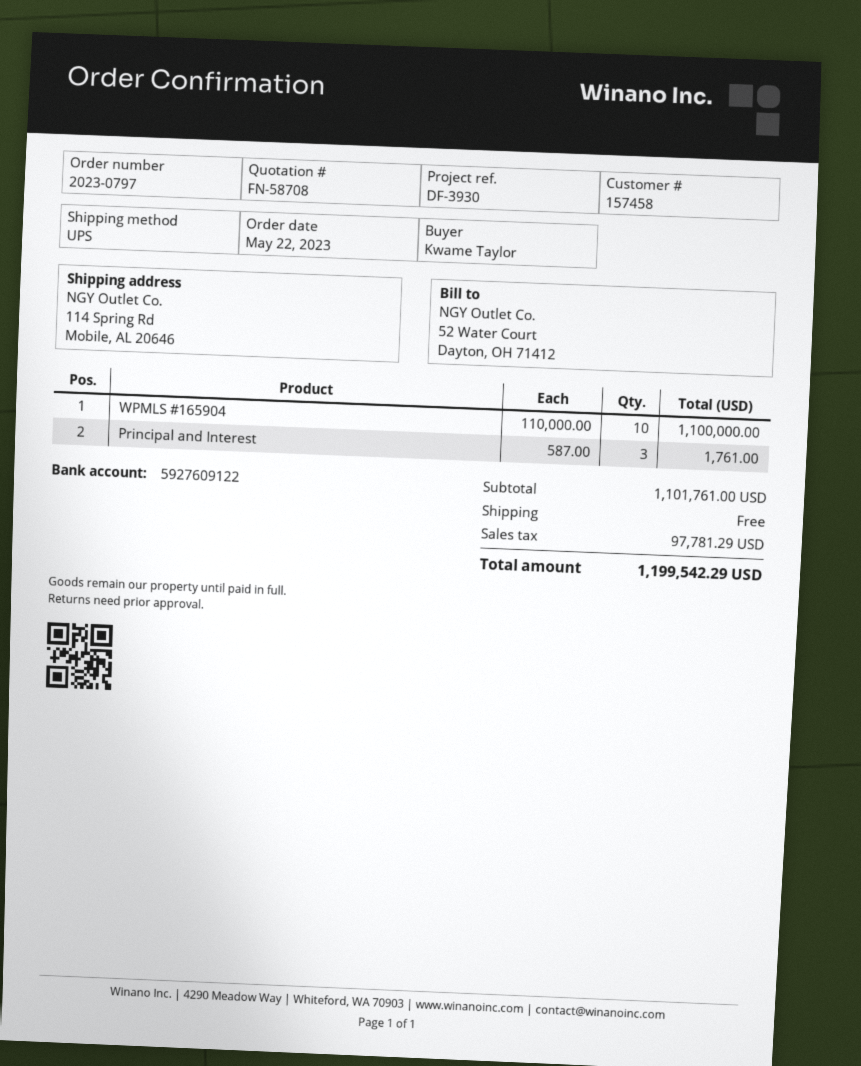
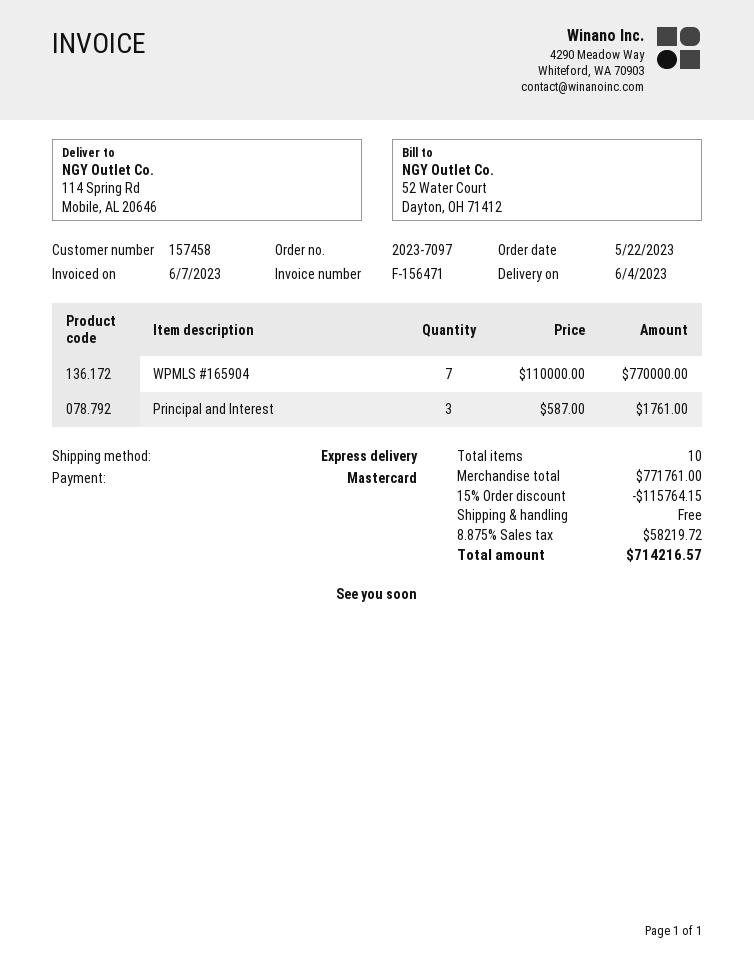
order number: 2023-0797 -> 2023-7097
shipping method: UPS -> express
WPMLS #165904: 10 x 110000.00 = 1100000.00 -> 7 x 110000.00 = 770000.00
subtotal: 1101761.00 -> 771761.00
discount: none -> 15% = 115764.15
tax: 97781.29 -> 58219.72
total: 1199542.29 -> 714216.57

